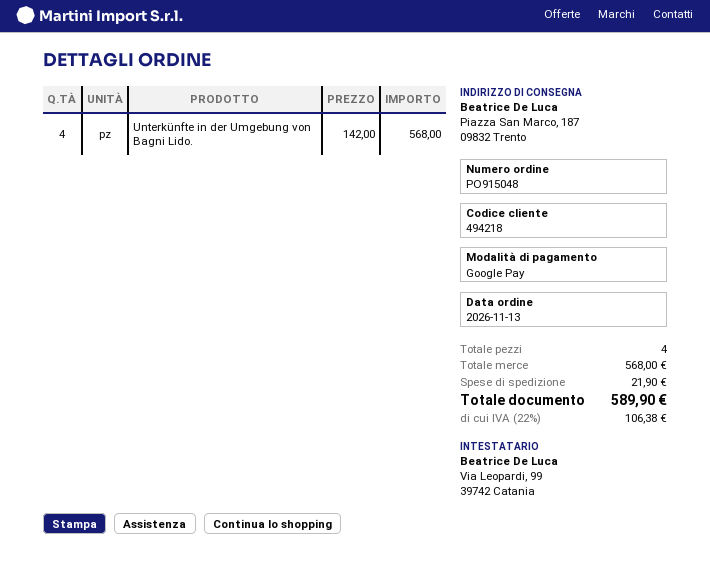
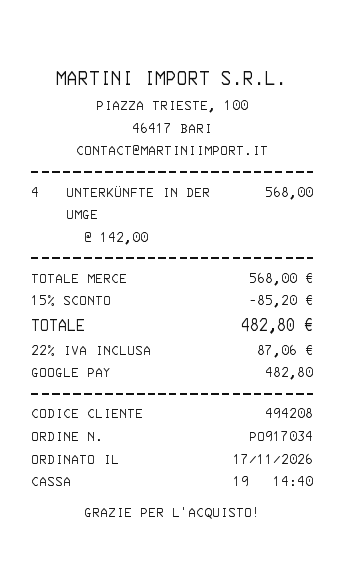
order number: PO915048 -> PO917034
order date: 2026-11-13 -> 2026-11-17
customer number: 494218 -> 494208
discount: none -> 15% = 85.20
shipping: 21.90 -> none
tax: 22% = 106.38 -> 22% = 87.06
total: 589.90 -> 482.80

